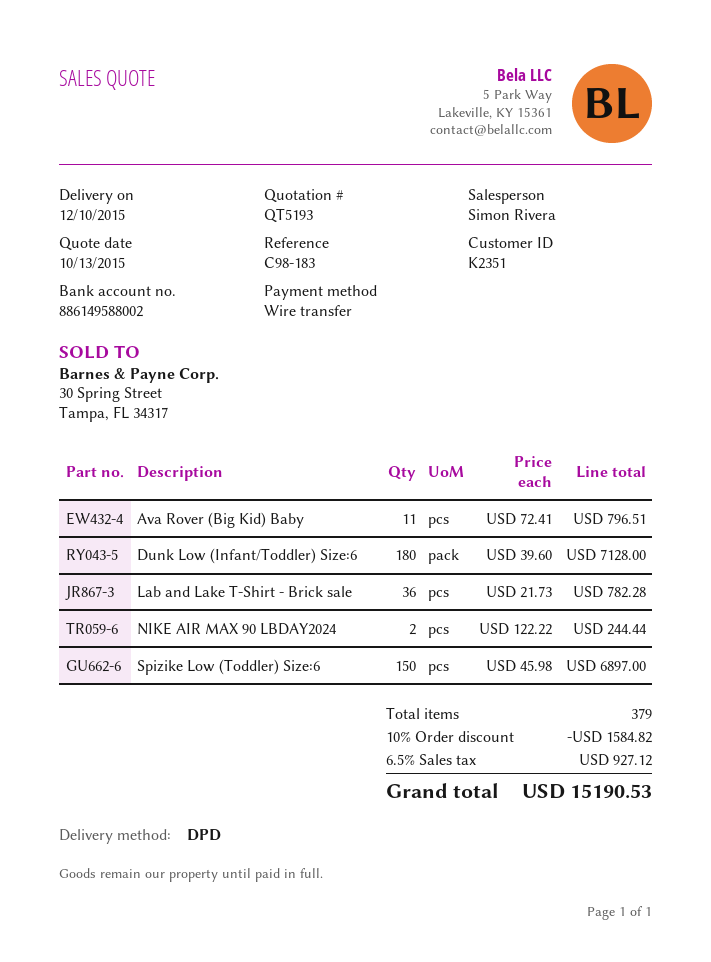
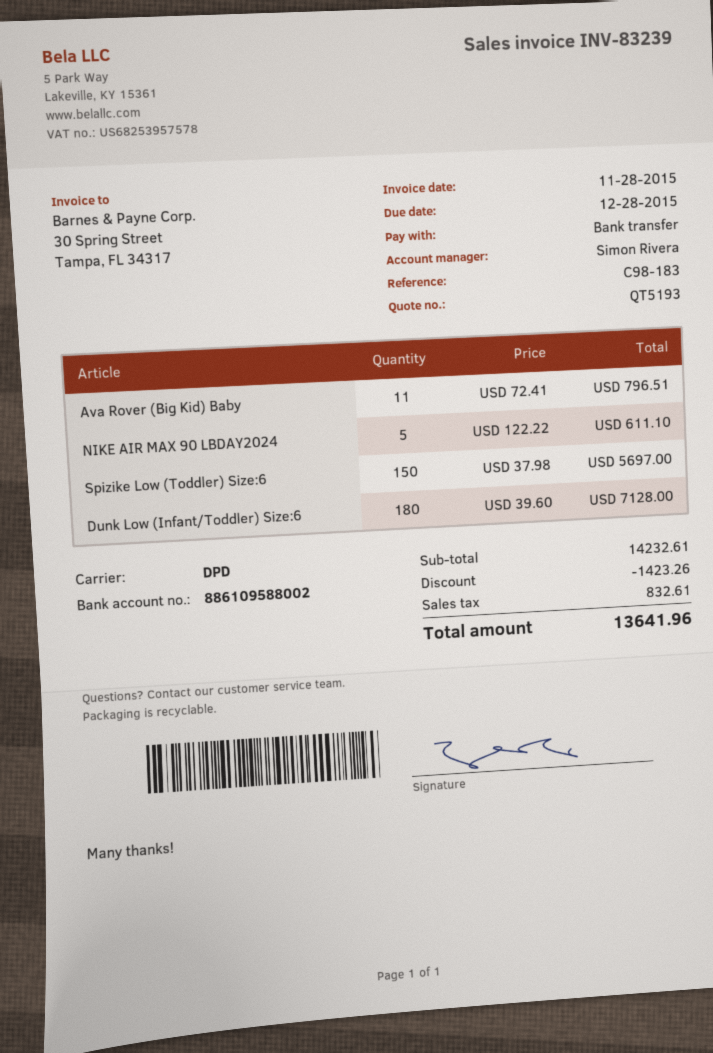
bank account: 886149588002 -> 886109588002
Lab and Lake T-Shirt - Brick sale: 36 x 21.73 = 782.28 -> none
NIKE AIR MAX 90 LBDAY2024: 2 x 122.22 = 244.44 -> 5 x 122.22 = 611.10
Spizike Low (Toddler) Size:6: 150 x 45.98 = 6897.00 -> 150 x 37.98 = 5697.00
discount: 1584.82 -> 1423.26
tax: 927.12 -> 832.61
total: 15190.53 -> 13641.96

